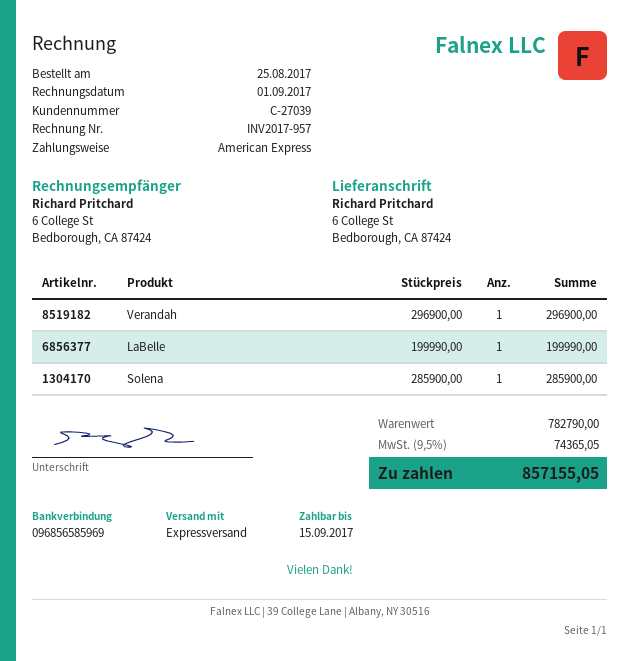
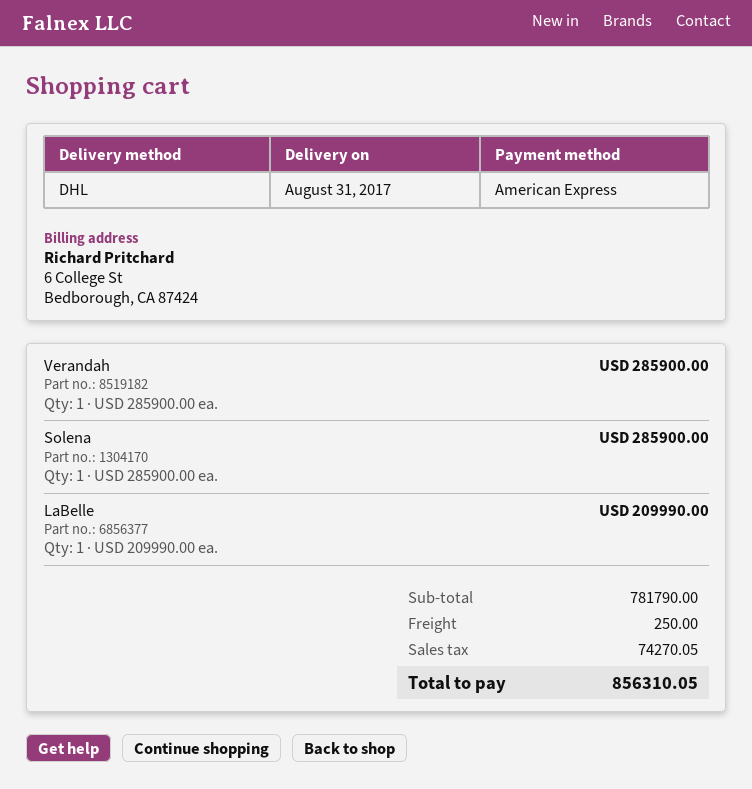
shipping method: express -> DHL
Verandah: 1 x 296900.00 = 296900.00 -> 1 x 285900.00 = 285900.00
LaBelle: 1 x 199990.00 = 199990.00 -> 1 x 209990.00 = 209990.00
subtotal: 782790.00 -> 781790.00
shipping: none -> 250.00
tax: 74365.05 -> 74270.05
total: 857155.05 -> 856310.05

